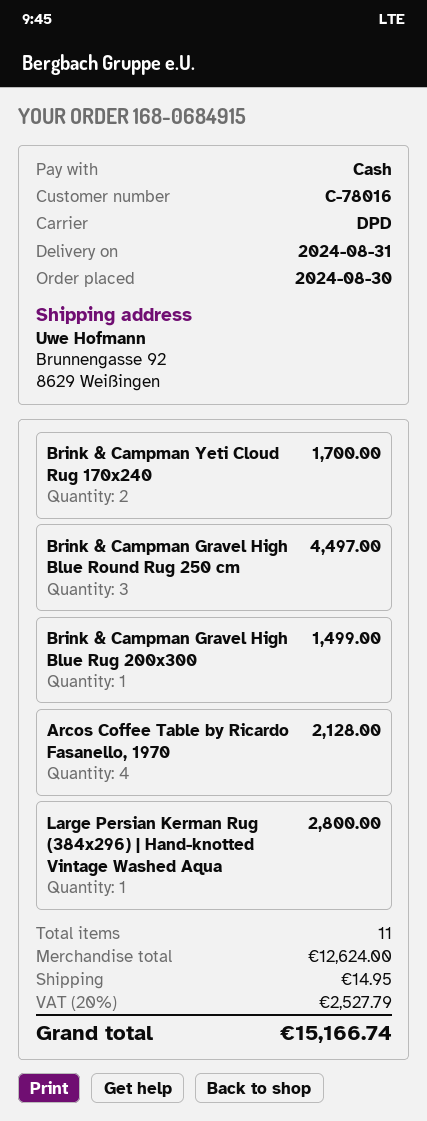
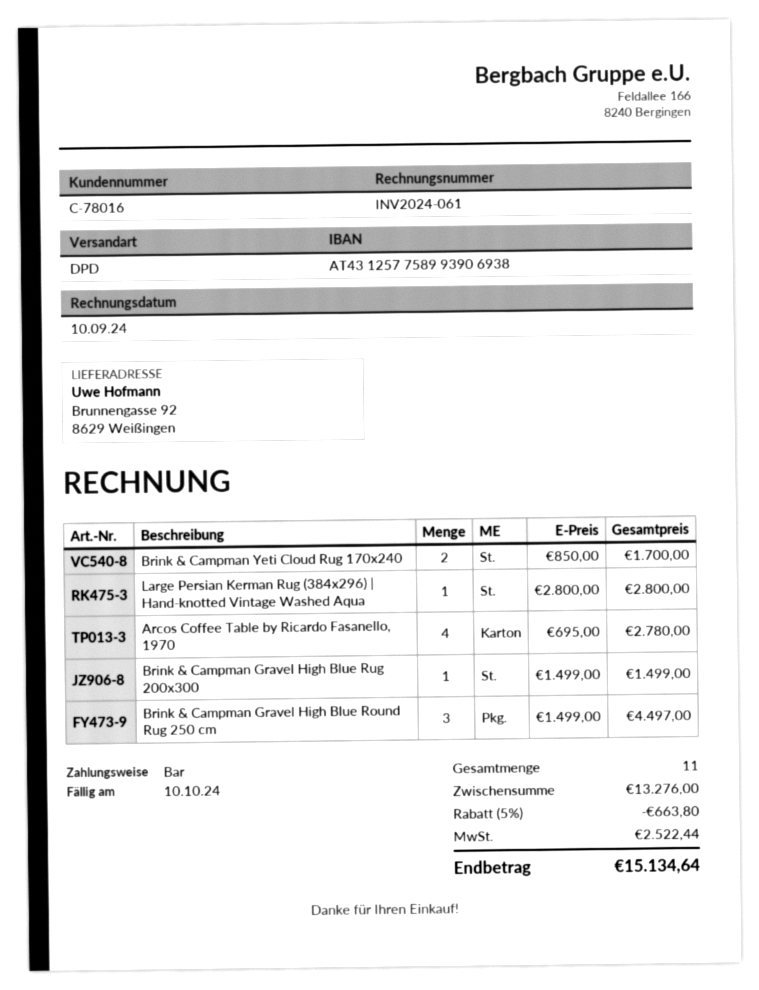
Arcos Coffee Table by Ricardo Fasanello, 1970: 4 for 2128.00 -> 4 for 2780.00
subtotal: 12624.00 -> 13276.00
discount: none -> 5% = 663.80
shipping: 14.95 -> none
tax: 2527.79 -> 2522.44
total: 15166.74 -> 15134.64

